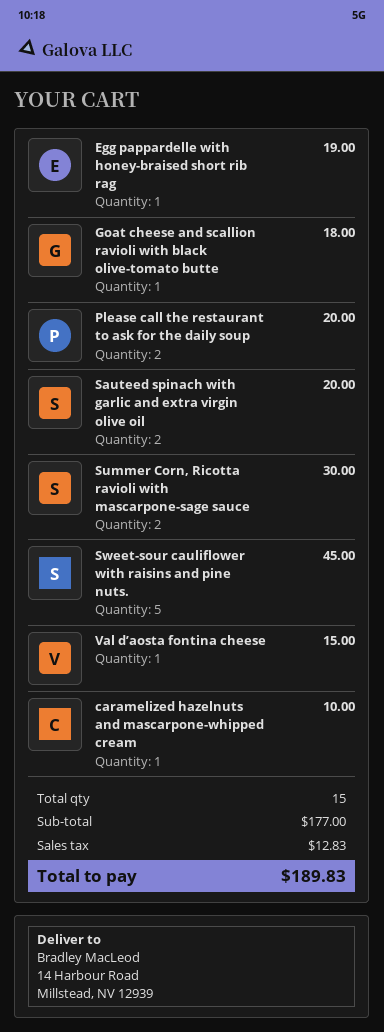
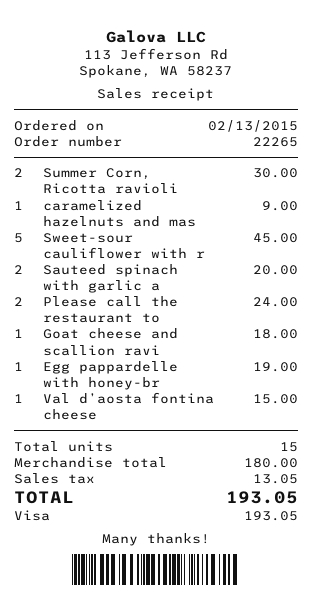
Please call the restaurant to ask for the daily soup: 2 for 20.00 -> 2 for 24.00
caramelized hazelnuts and mascarpone-whipped cream: 1 for 10.00 -> 1 for 9.00
subtotal: 177.00 -> 180.00
tax: 12.83 -> 13.05
total: 189.83 -> 193.05

